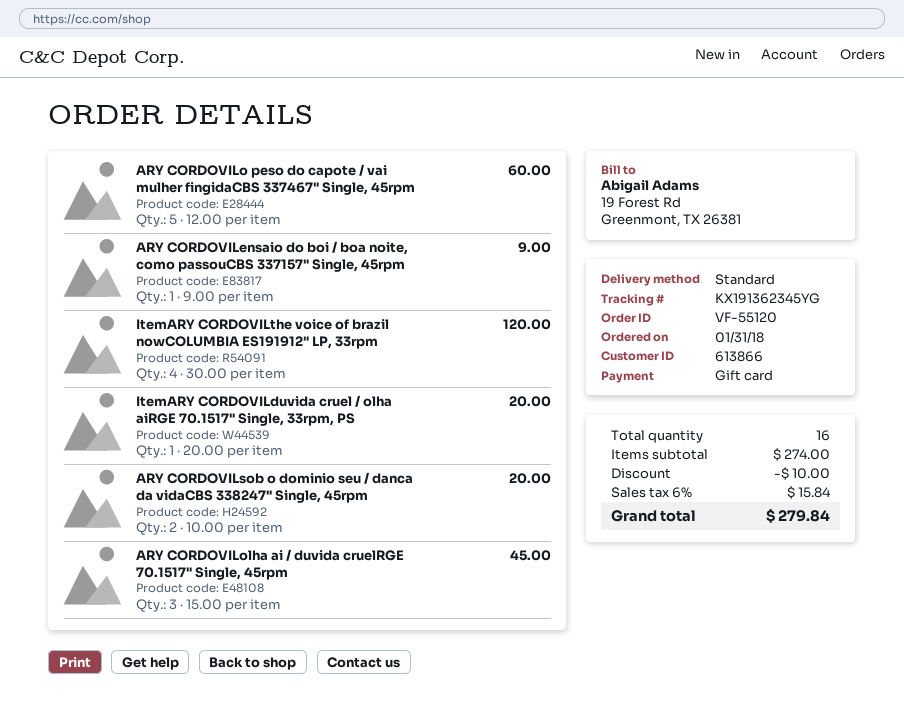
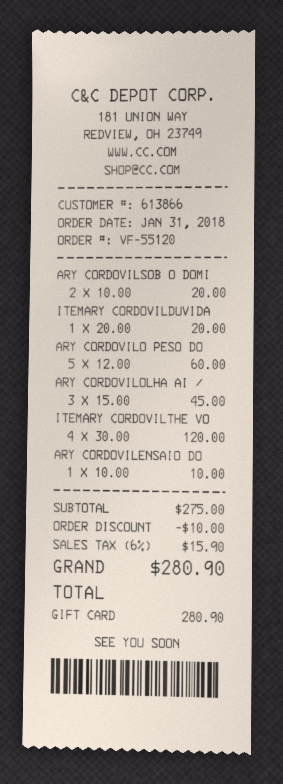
ARY CORDOVILensaio do boi / boa noite, como passouCBS 337157" Single, 45rpm: 1 x 9.00 = 9.00 -> 1 x 10.00 = 10.00
subtotal: 274.00 -> 275.00
tax: 6% = 15.84 -> 6% = 15.90
total: 279.84 -> 280.90

